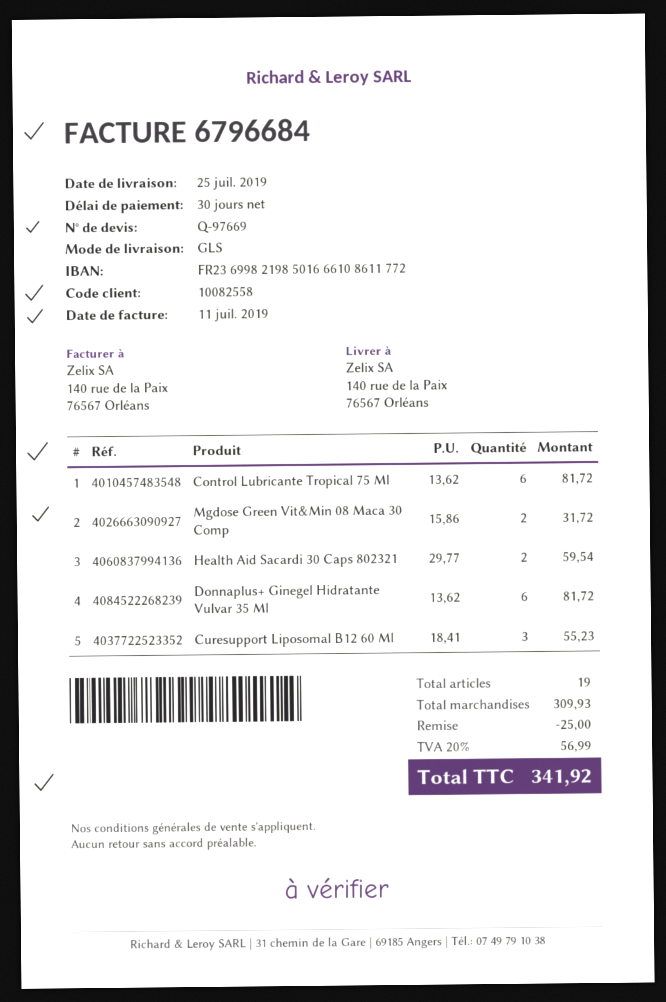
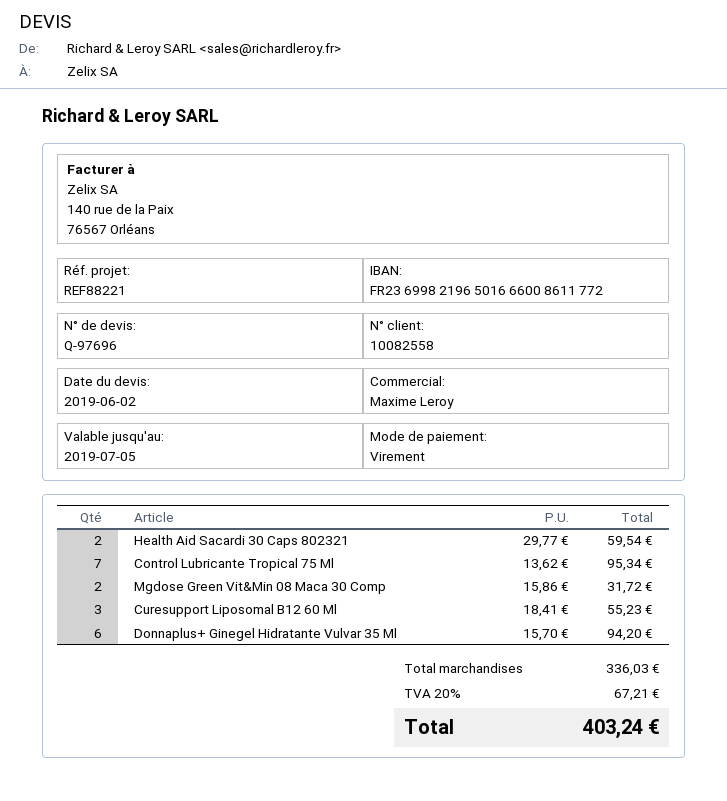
quote number: Q-97669 -> Q-97696
bank account: FR2369982198501666108611772 -> FR2369982196501666008611772
Control Lubricante Tropical 75 Ml: 6 x 13.62 = 81.72 -> 7 x 13.62 = 95.34
Donnaplus+ Ginegel Hidratante Vulvar 35 Ml: 6 x 13.62 = 81.72 -> 6 x 15.70 = 94.20
subtotal: 309.93 -> 336.03
discount: 25.00 -> none
tax: 20% = 56.99 -> 20% = 67.21
total: 341.92 -> 403.24

